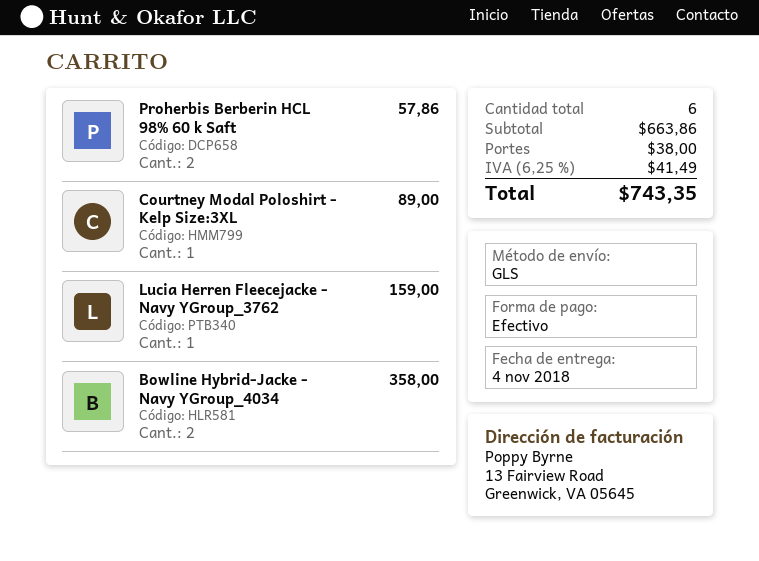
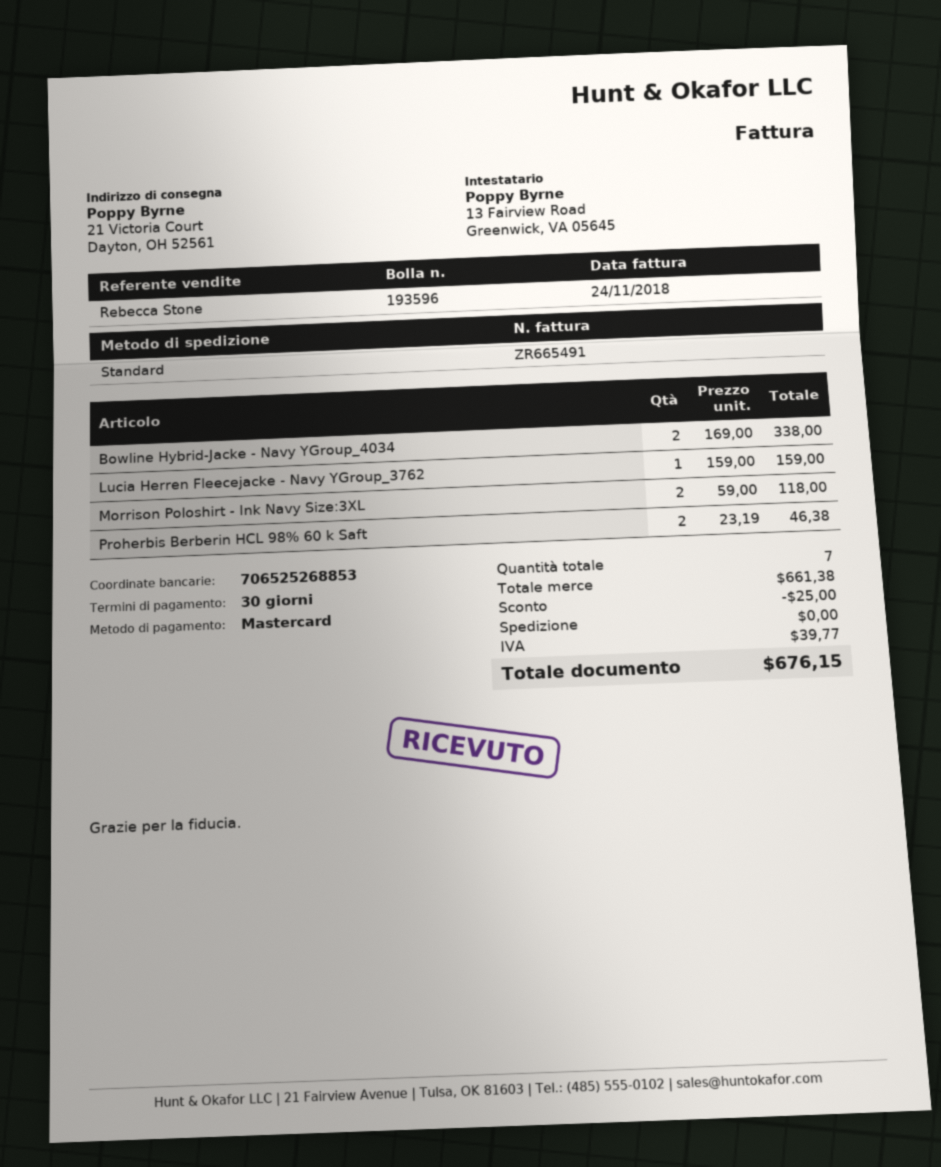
payment method: cash -> Mastercard
shipping method: GLS -> standard
Proherbis Berberin HCL 98% 60 k Saft: 2 for 57.86 -> 2 for 46.38
Courtney Modal Poloshirt - Kelp Size:3XL: 1 for 89.00 -> none
Bowline Hybrid-Jacke - Navy YGroup_4034: 2 for 358.00 -> 2 for 338.00
Morrison Poloshirt - Ink Navy Size:3XL: none -> 2 for 118.00
total quantity: 6 -> 7
subtotal: 663.86 -> 661.38
discount: none -> 25.00
shipping: 38.00 -> 0.00
tax: 41.49 -> 39.77
total: 743.35 -> 676.15

